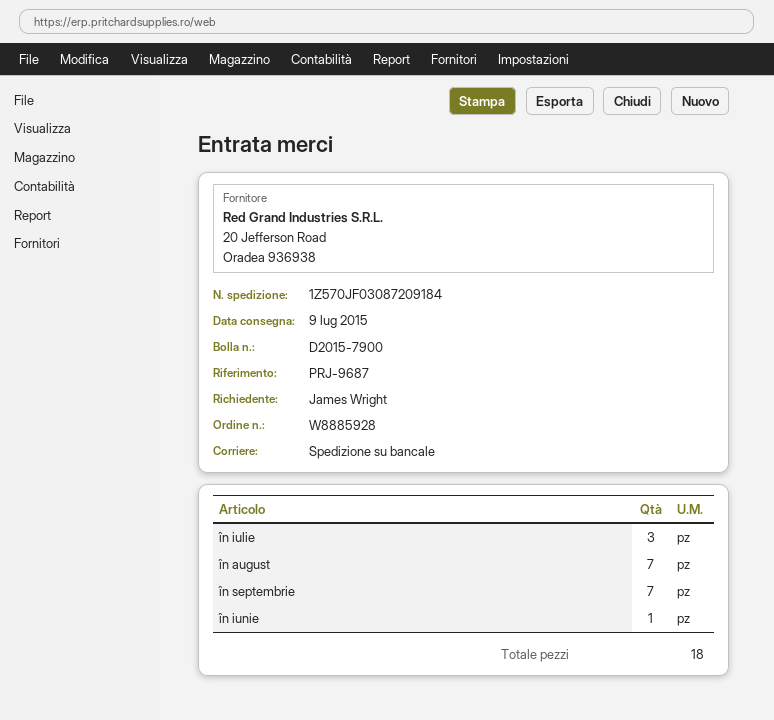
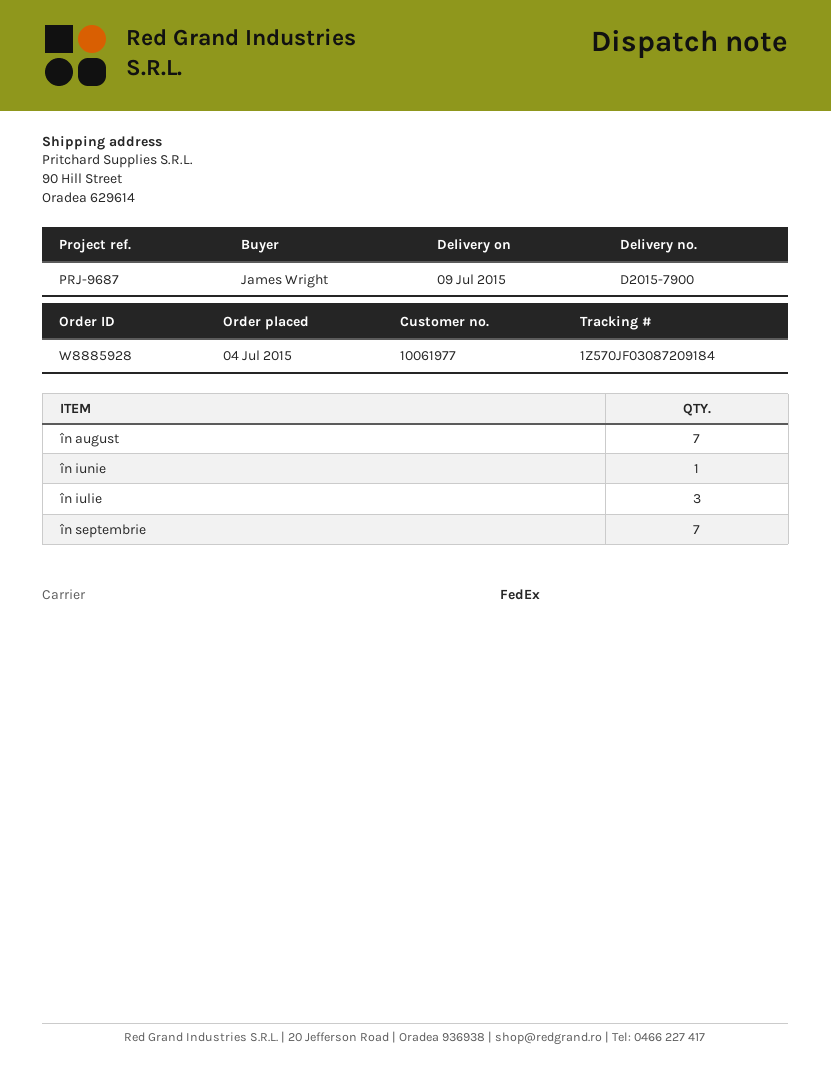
shipping method: pallet freight -> FedEx

